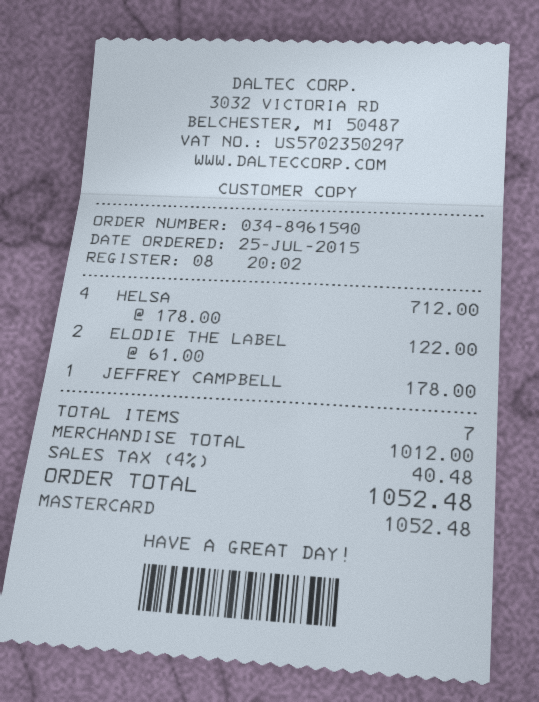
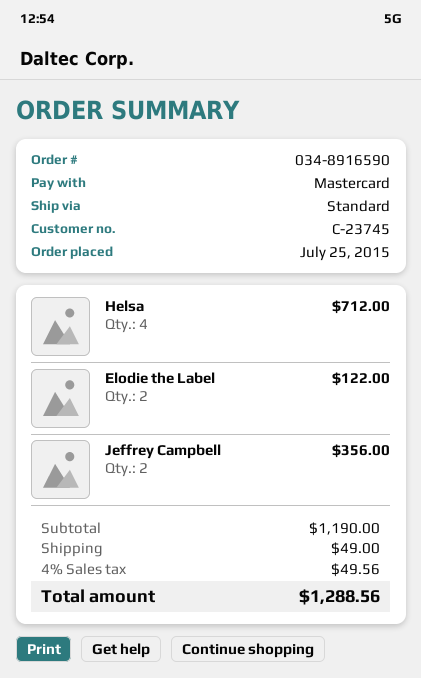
order number: 034-8961590 -> 034-8916590
JEFFREY CAMPBELL: 1 for 178.00 -> 2 for 356.00
subtotal: 1012.00 -> 1190.00
shipping: none -> 49.00
tax: 4% = 40.48 -> 4% = 49.56
total: 1052.48 -> 1288.56

